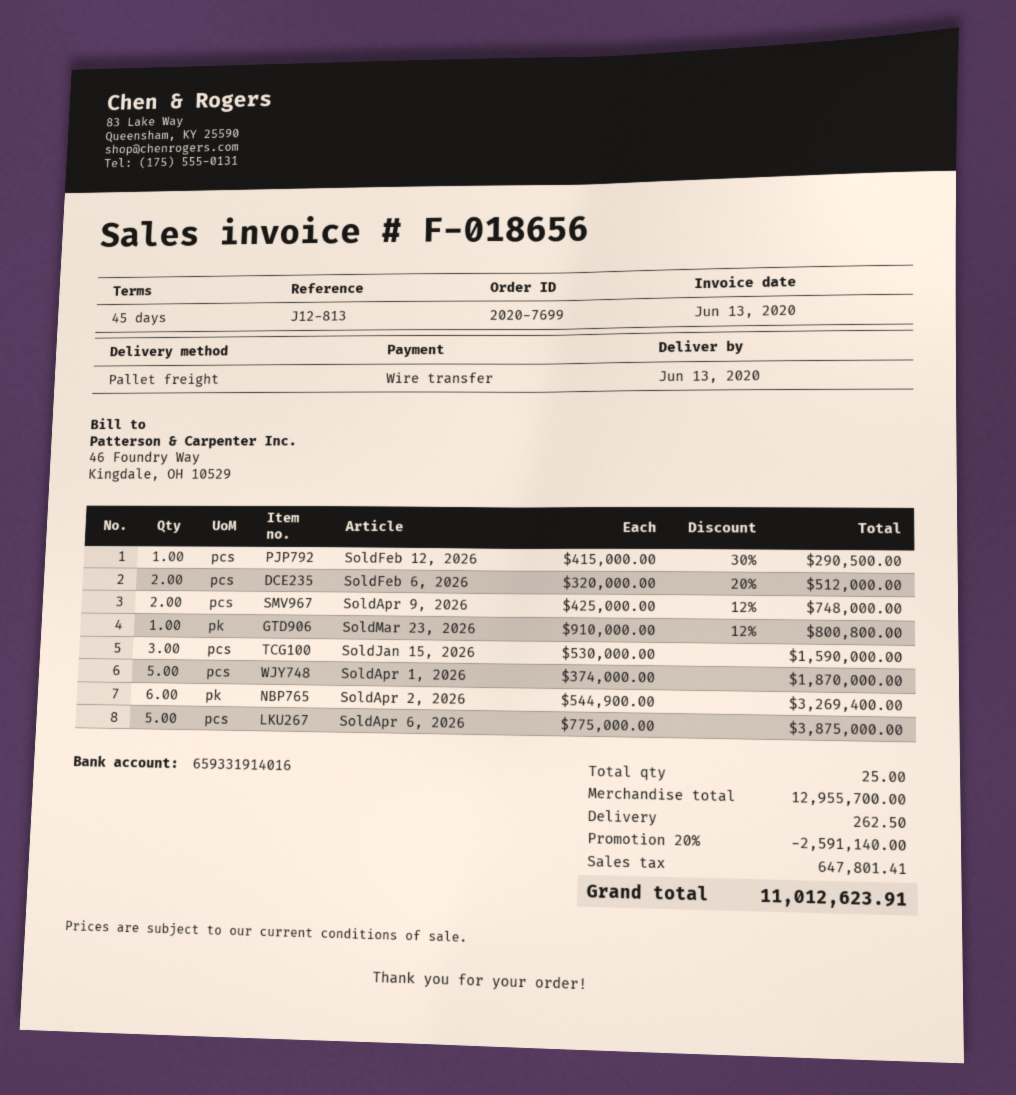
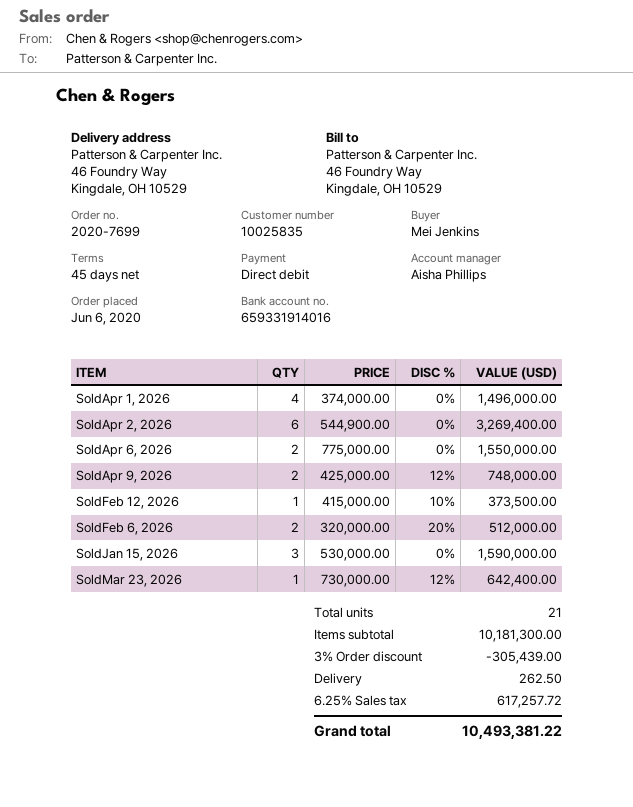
payment method: bank transfer -> direct debit
SoldFeb 12, 2026: 1 x 415000.00 - 30% = 290500.00 -> 1 x 415000.00 - 10% = 373500.00
SoldMar 23, 2026: 1 x 910000.00 - 12% = 800800.00 -> 1 x 730000.00 - 12% = 642400.00
SoldApr 1, 2026: 5 x 374000.00 = 1870000.00 -> 4 x 374000.00 = 1496000.00
SoldApr 6, 2026: 5 x 775000.00 = 3875000.00 -> 2 x 775000.00 = 1550000.00
total quantity: 25 -> 21
subtotal: 12955700.00 -> 10181300.00
discount: 20% = 2591140.00 -> 3% = 305439.00
tax: 647801.41 -> 617257.72
total: 11012623.91 -> 10493381.22

